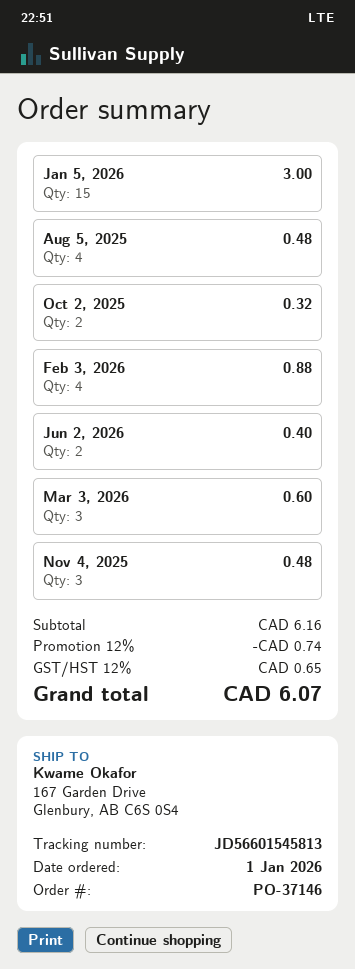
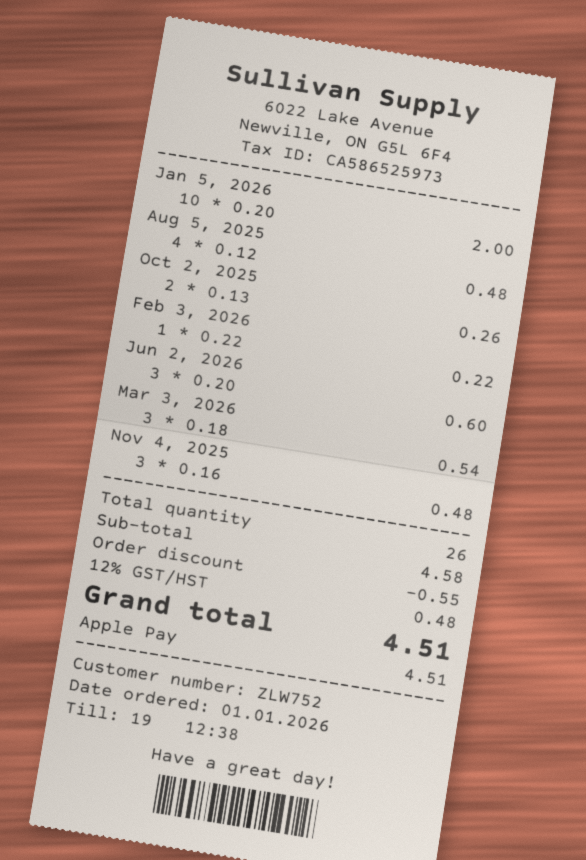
Jan 5, 2026: 15 for 3.00 -> 10 for 2.00
Oct 2, 2025: 2 for 0.32 -> 2 for 0.26
Feb 3, 2026: 4 for 0.88 -> 1 for 0.22
Jun 2, 2026: 2 for 0.40 -> 3 for 0.60
Mar 3, 2026: 3 for 0.60 -> 3 for 0.54
subtotal: 6.16 -> 4.58
discount: 0.74 -> 0.55
tax: 12% = 0.65 -> 12% = 0.48
total: 6.07 -> 4.51

